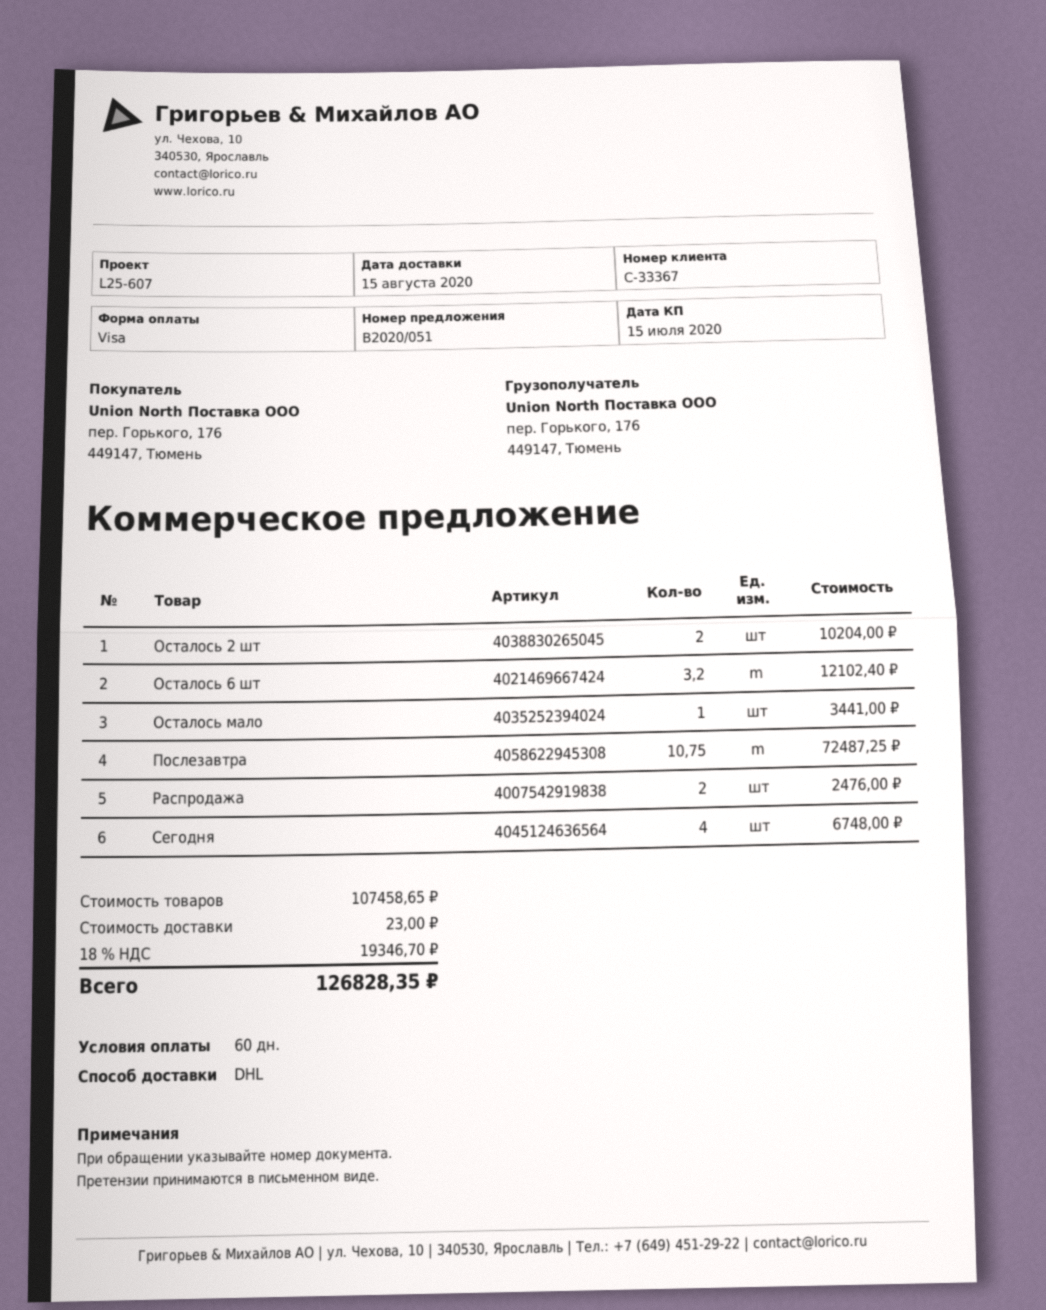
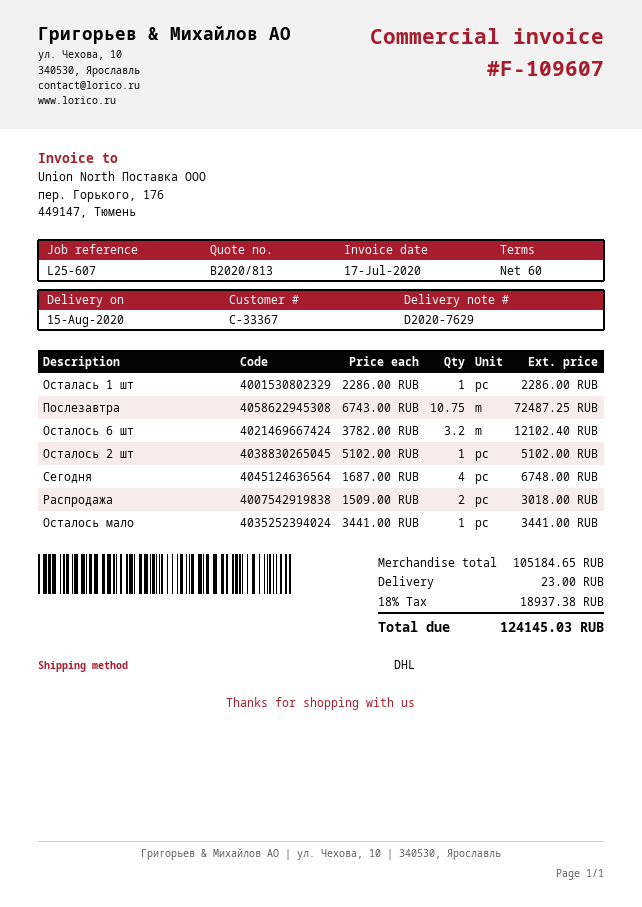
quote number: B2020/051 -> B2020/813
Осталось 2 шт: 2 for 10204.00 -> 1 for 5102.00
Распродажа: 2 for 2476.00 -> 2 for 3018.00
Осталась 1 шт: none -> 1 for 2286.00
subtotal: 107458.65 -> 105184.65
tax: 18% = 19346.70 -> 18% = 18937.38
total: 126828.35 -> 124145.03

